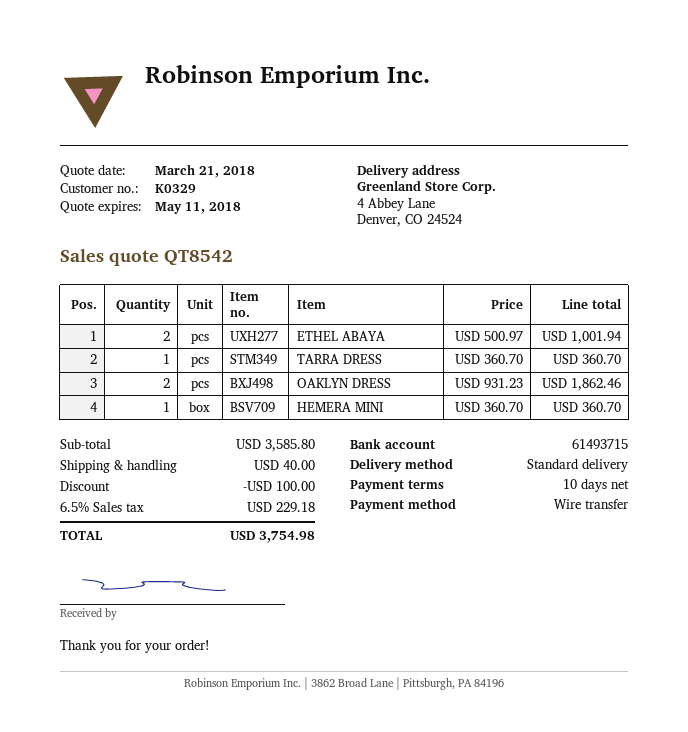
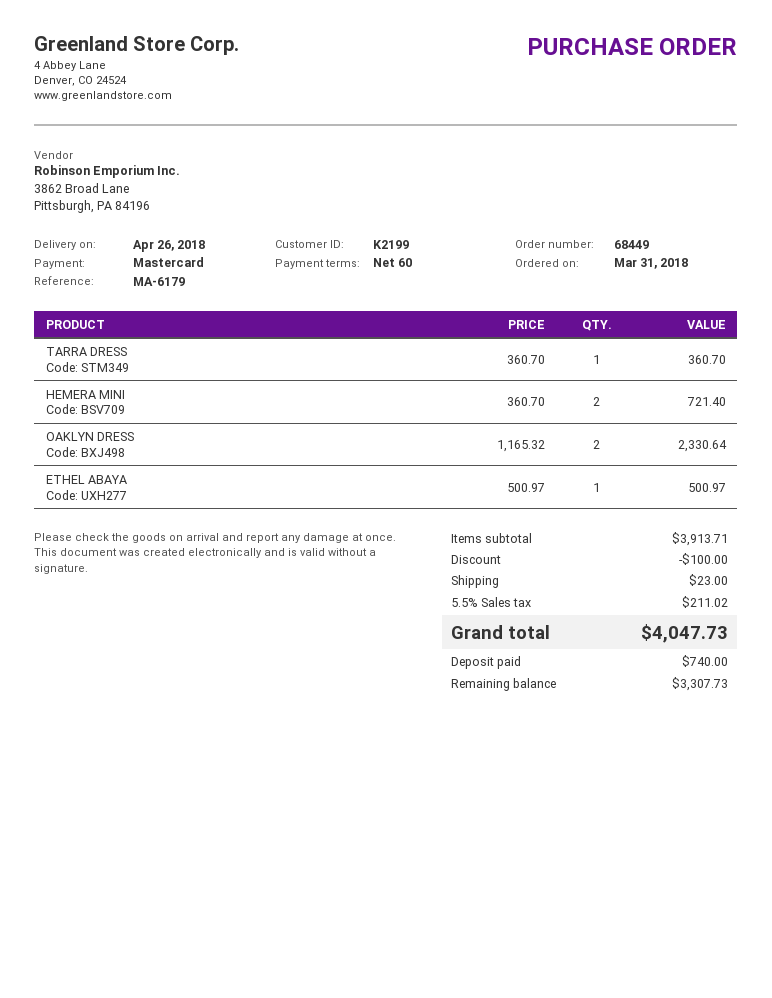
payment terms: 10 days -> 60 days
customer number: K0329 -> K2199
payment method: bank transfer -> Mastercard
ETHEL ABAYA: 2 x 500.97 = 1001.94 -> 1 x 500.97 = 500.97
OAKLYN DRESS: 2 x 931.23 = 1862.46 -> 2 x 1165.32 = 2330.64
HEMERA MINI: 1 x 360.70 = 360.70 -> 2 x 360.70 = 721.40
subtotal: 3585.80 -> 3913.71
shipping: 40.00 -> 23.00
tax: 6.5% = 229.18 -> 5.5% = 211.02
total: 3754.98 -> 4047.73

